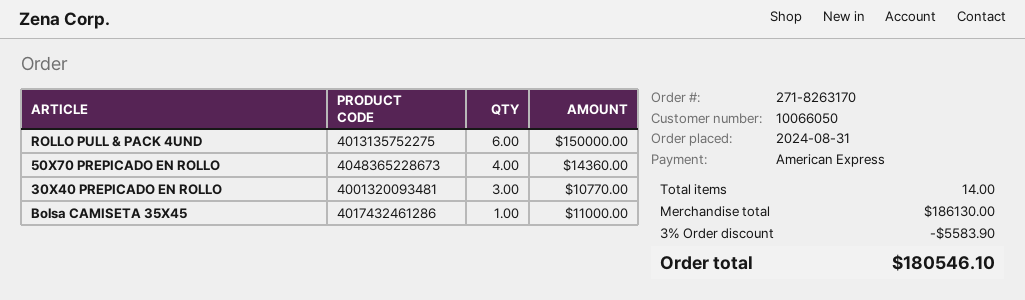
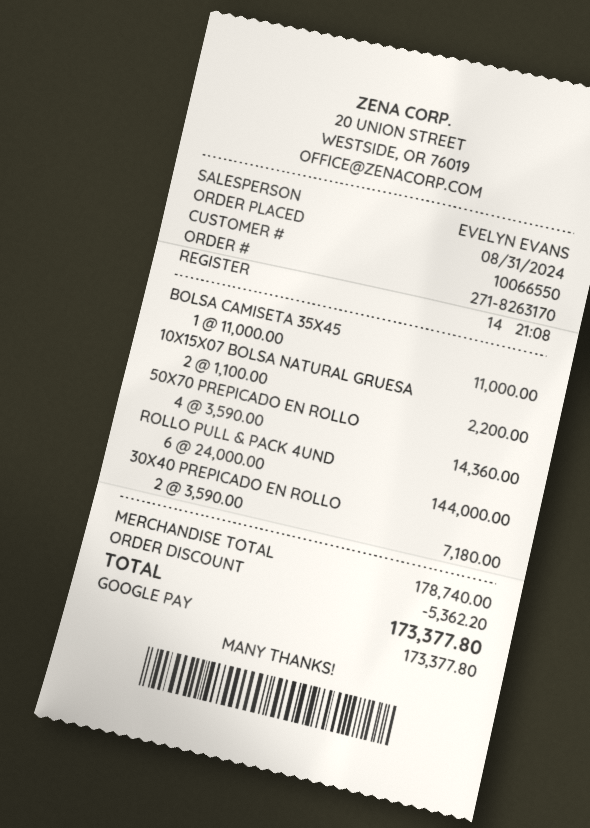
customer number: 10066050 -> 10066550
payment method: American Express -> Google Pay
ROLLO PULL & PACK 4UND: 6 for 150000.00 -> 6 for 144000.00
30X40 PREPICADO EN ROLLO: 3 for 10770.00 -> 2 for 7180.00
10X15X07 BOLSA NATURAL GRUESA: none -> 2 for 2200.00
subtotal: 186130.00 -> 178740.00
discount: 5583.90 -> 5362.20
total: 180546.10 -> 173377.80

